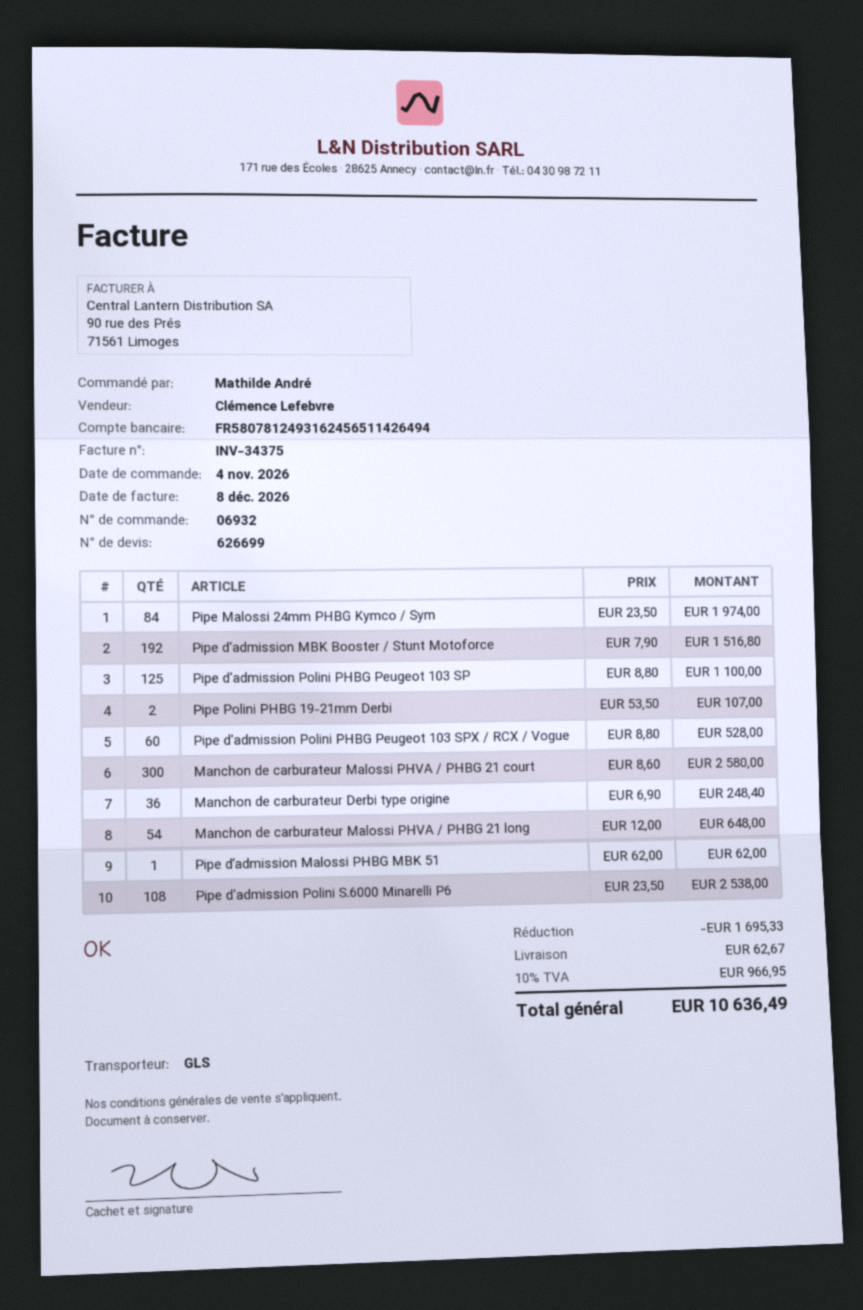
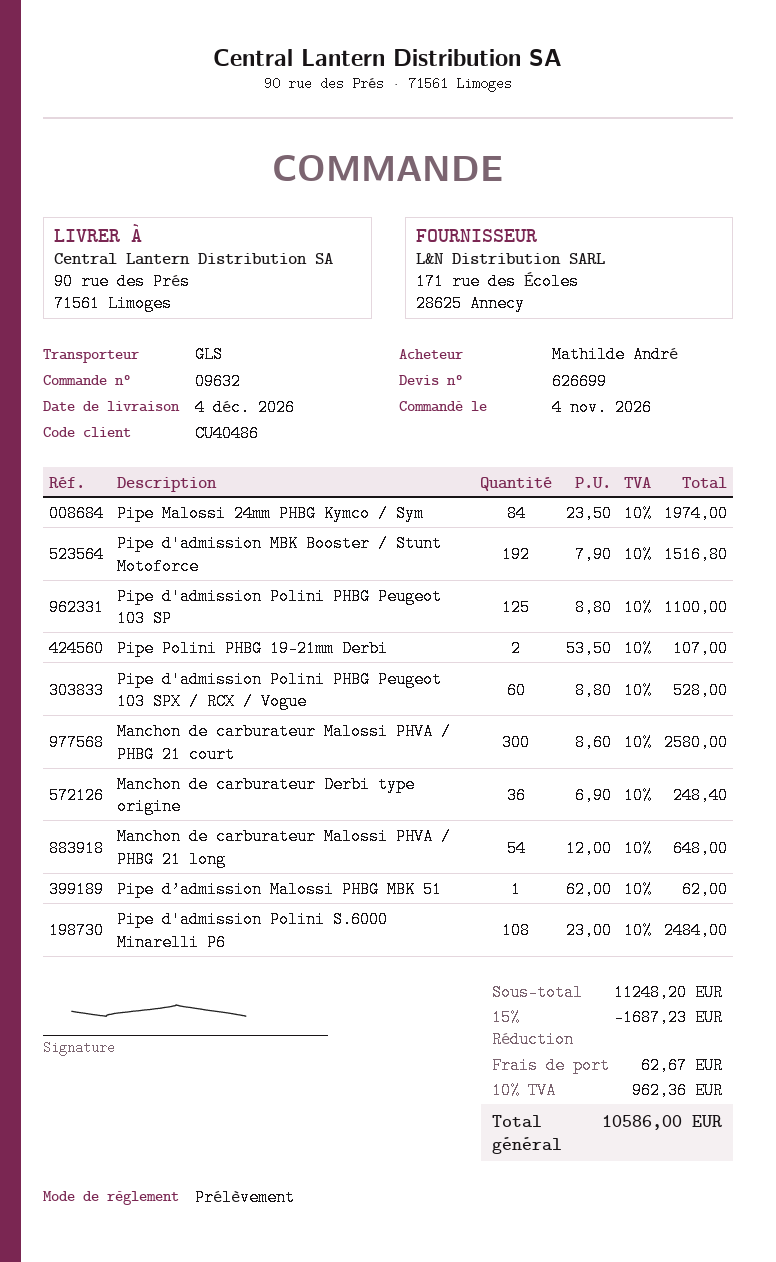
order number: 06932 -> 09632
Pipe d'admission Polini S.6000 Minarelli P6: 108 x 23.50 = 2538.00 -> 108 x 23.00 = 2484.00
discount: 1695.33 -> 1687.23
tax: 10% = 966.95 -> 10% = 962.36
total: 10636.49 -> 10586.00

